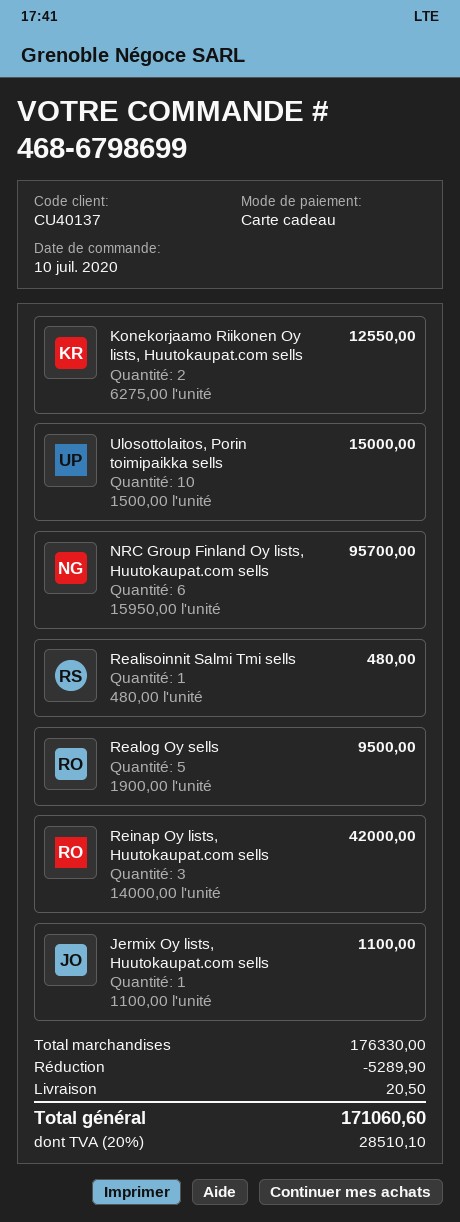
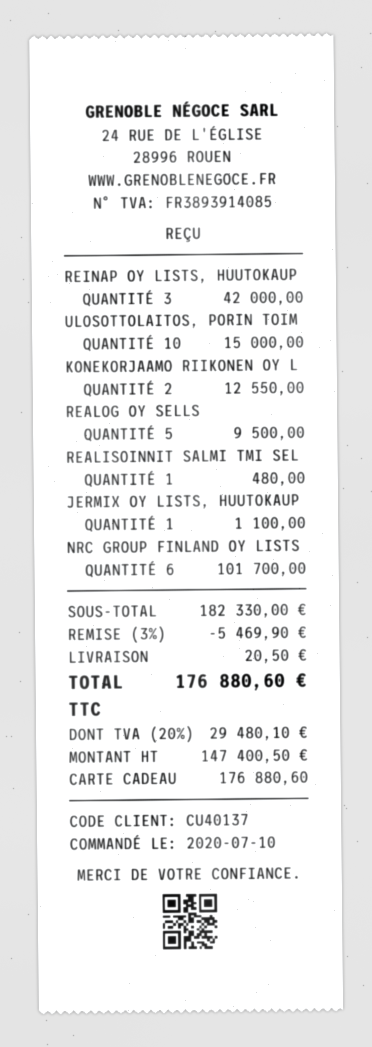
NRC Group Finland Oy lists, Huutokaupat.com sells: 6 for 95700.00 -> 6 for 101700.00
subtotal: 176330.00 -> 182330.00
discount: 5289.90 -> 5469.90
tax: 20% = 28510.10 -> 20% = 29480.10
total: 171060.60 -> 176880.60

